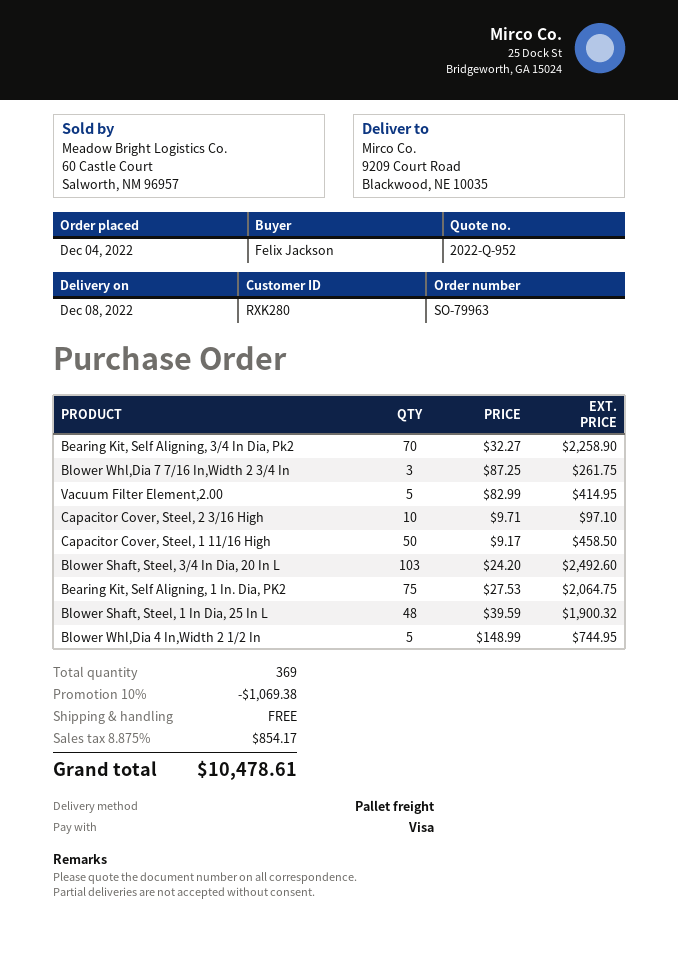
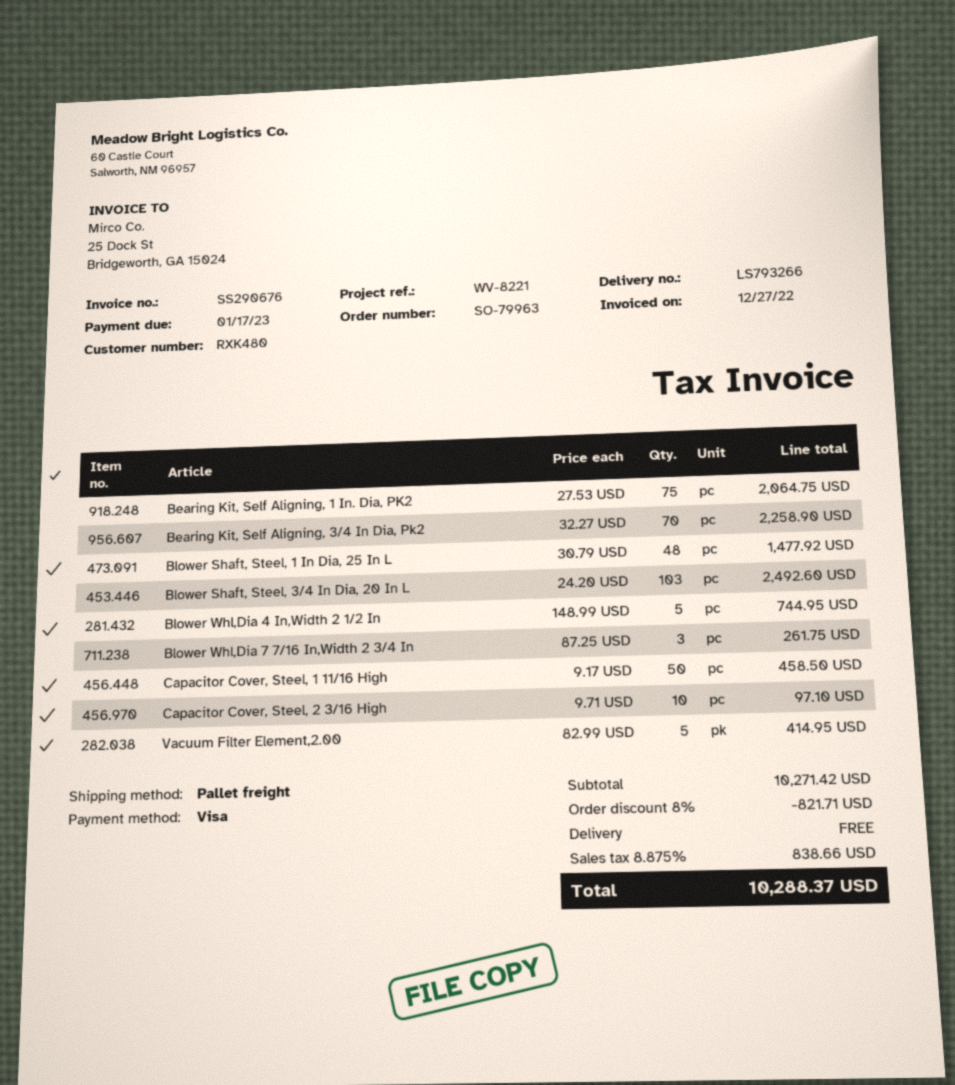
customer number: RXK280 -> RXK480
Blower Shaft, Steel, 1 In Dia, 25 In L: 48 x 39.59 = 1900.32 -> 48 x 30.79 = 1477.92
discount: 10% = 1069.38 -> 8% = 821.71
tax: 8.875% = 854.17 -> 8.875% = 838.66
total: 10478.61 -> 10288.37

